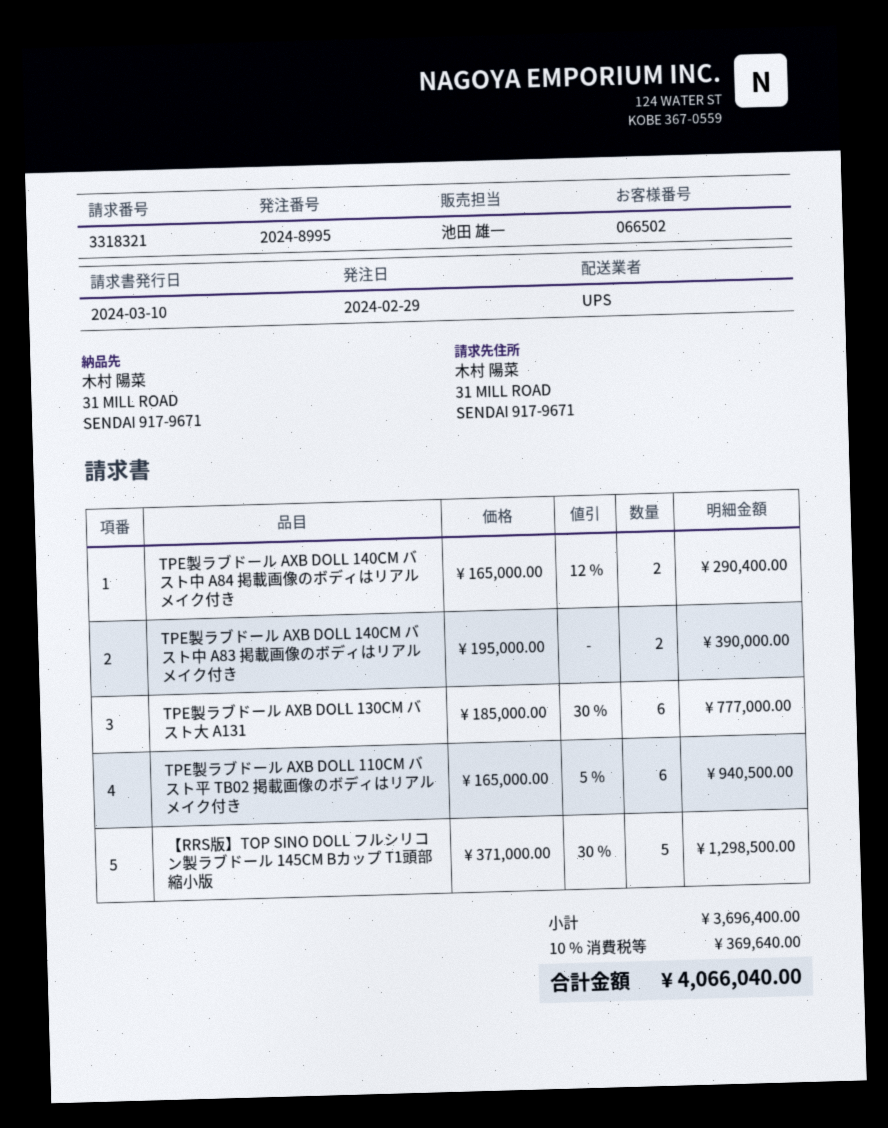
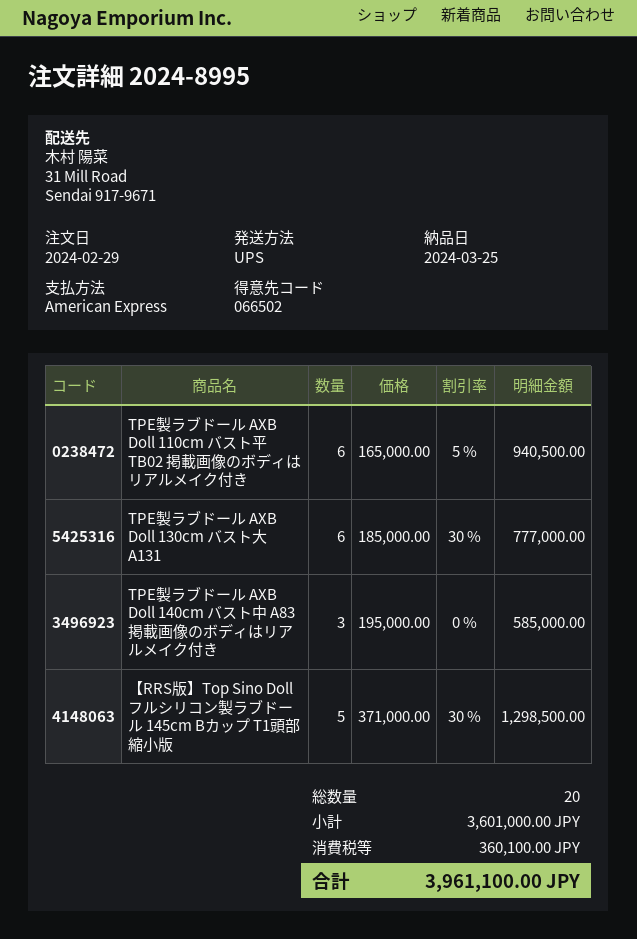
TPE製ラブドール AXB DOLL 140CM バスト中 A84 掲載画像のボディはリアルメイク付き: 2 x 165000.00 - 12% = 290400.00 -> none
TPE製ラブドール AXB DOLL 140CM バスト中 A83 掲載画像のボディはリアルメイク付き: 2 x 195000.00 = 390000.00 -> 3 x 195000.00 = 585000.00
subtotal: 3696400.00 -> 3601000.00
tax: 369640.00 -> 360100.00
total: 4066040.00 -> 3961100.00

